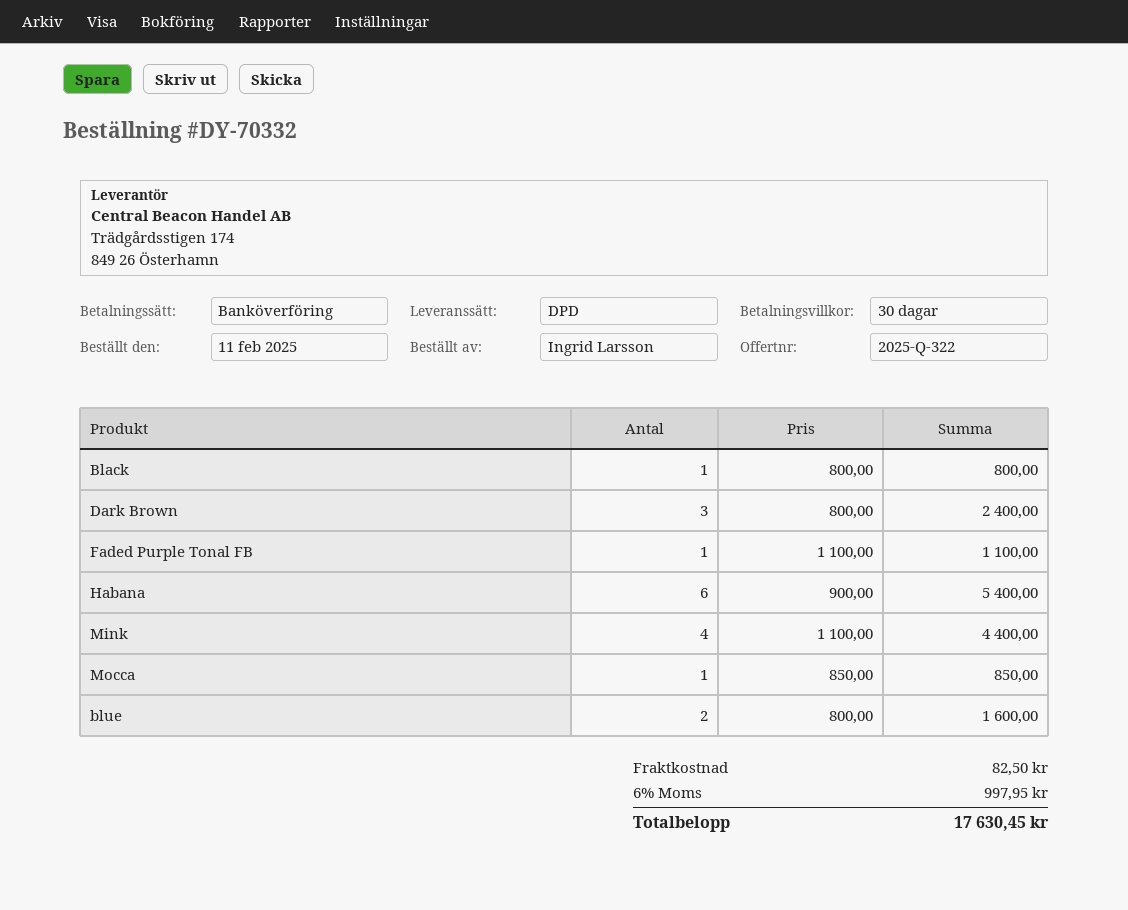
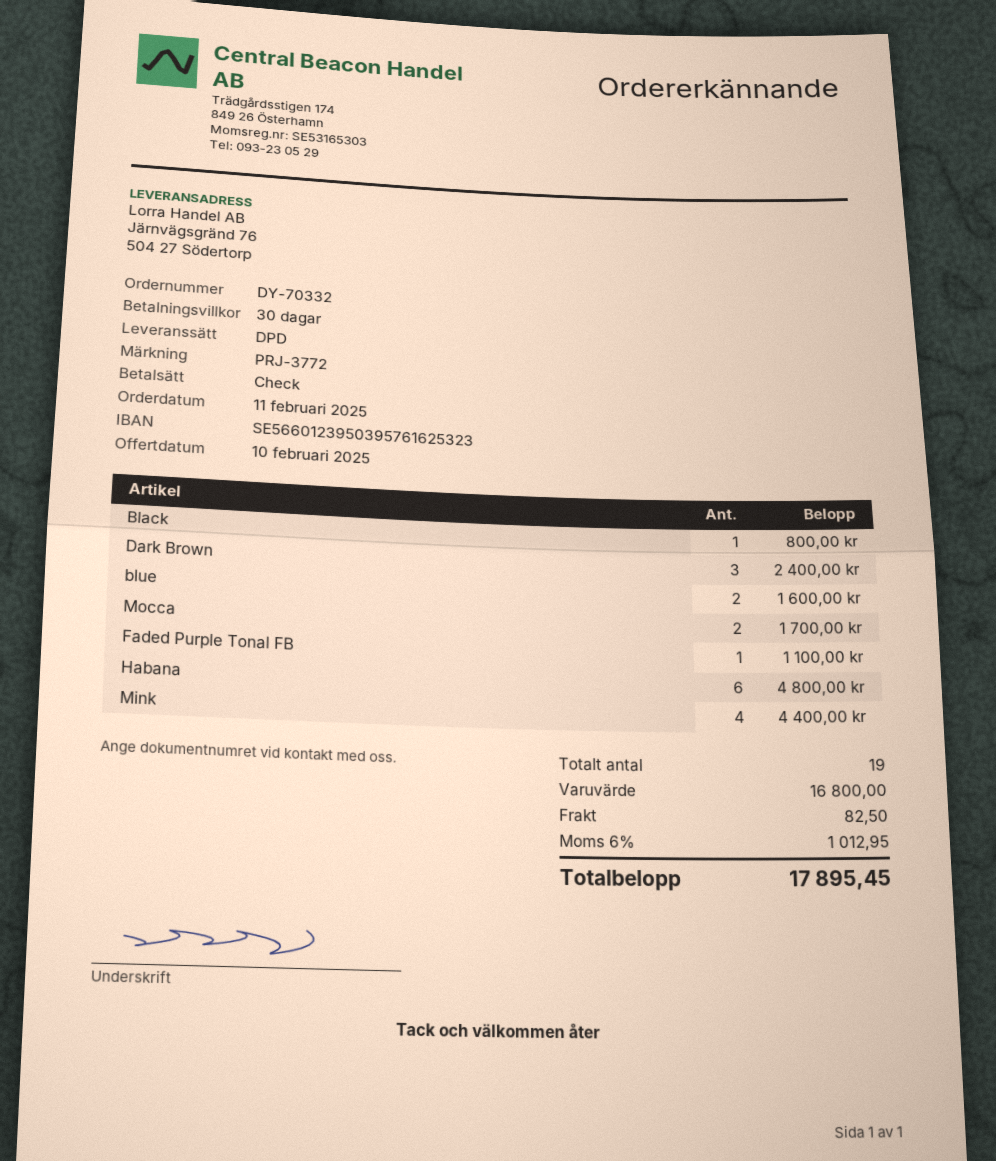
payment method: bank transfer -> cheque
Habana: 6 for 5400.00 -> 6 for 4800.00
Mocca: 1 for 850.00 -> 2 for 1700.00
tax: 6% = 997.95 -> 6% = 1012.95
total: 17630.45 -> 17895.45

